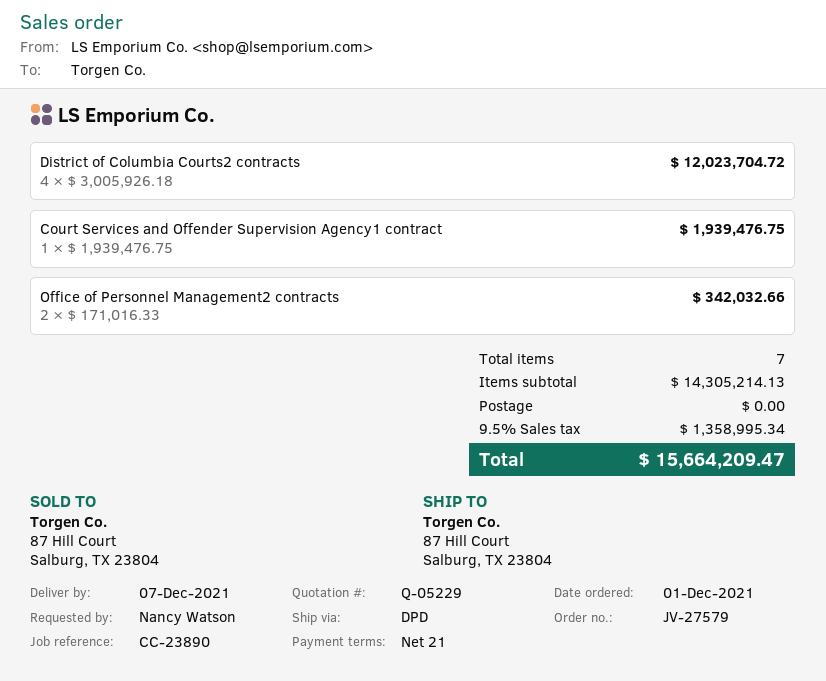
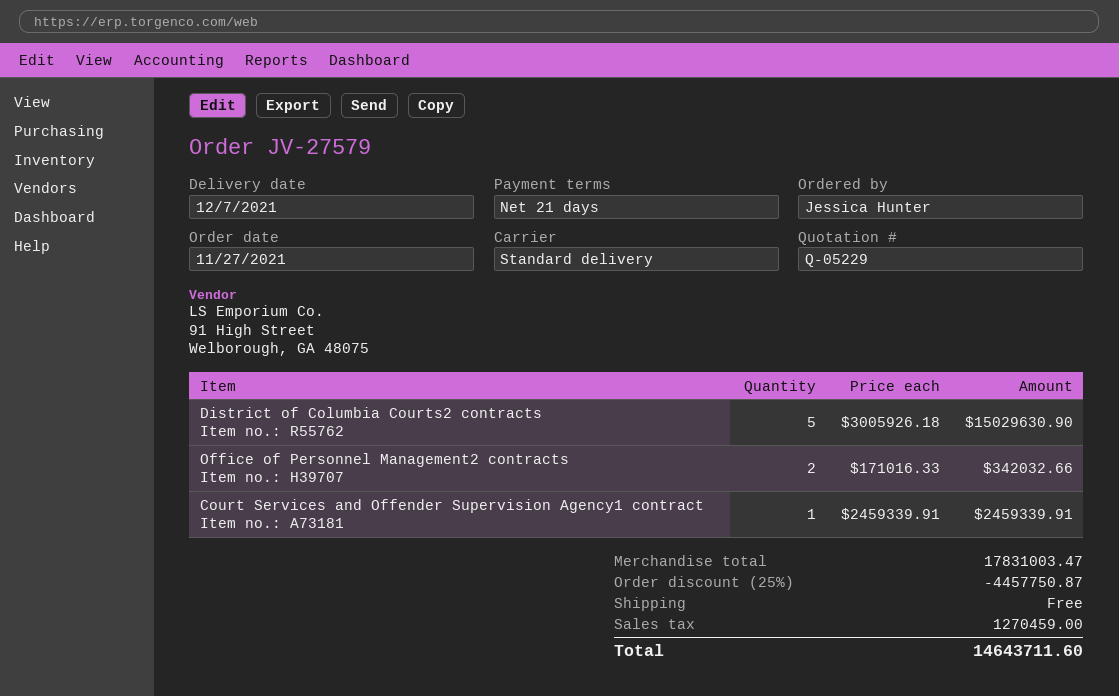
order date: 2021-12-01 -> 2021-11-27
ordered by: Nancy Watson -> Jessica Hunter
shipping method: DPD -> standard
District of Columbia Courts2 contracts: 4 x 3005926.18 = 12023704.72 -> 5 x 3005926.18 = 15029630.90
Court Services and Offender Supervision Agency1 contract: 1 x 1939476.75 = 1939476.75 -> 1 x 2459339.91 = 2459339.91
subtotal: 14305214.13 -> 17831003.47
discount: none -> 25% = 4457750.87
tax: 1358995.34 -> 1270459.00
total: 15664209.47 -> 14643711.60

